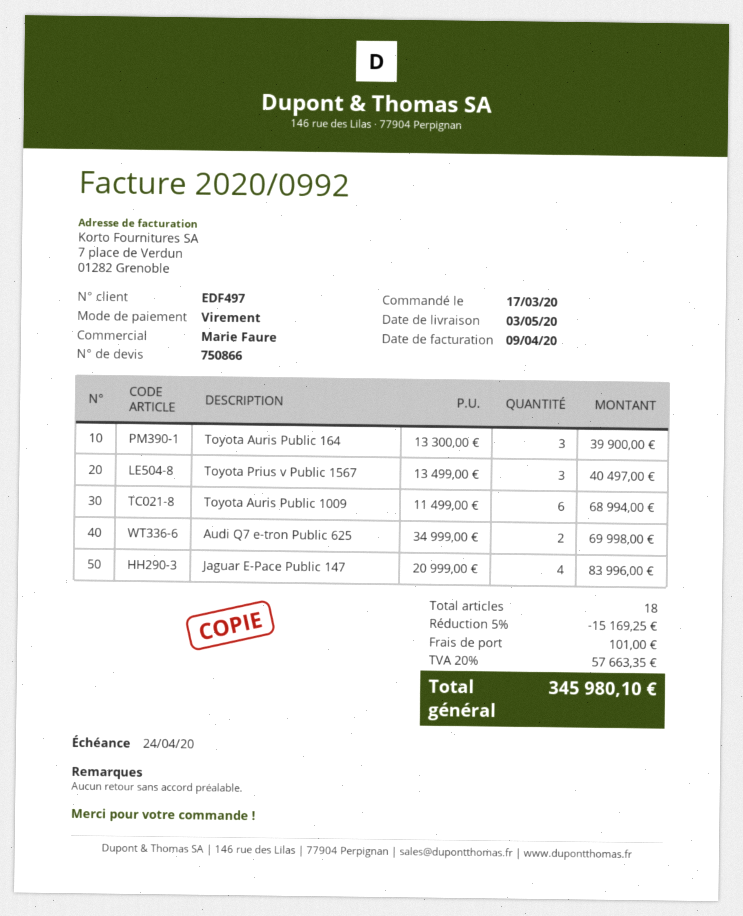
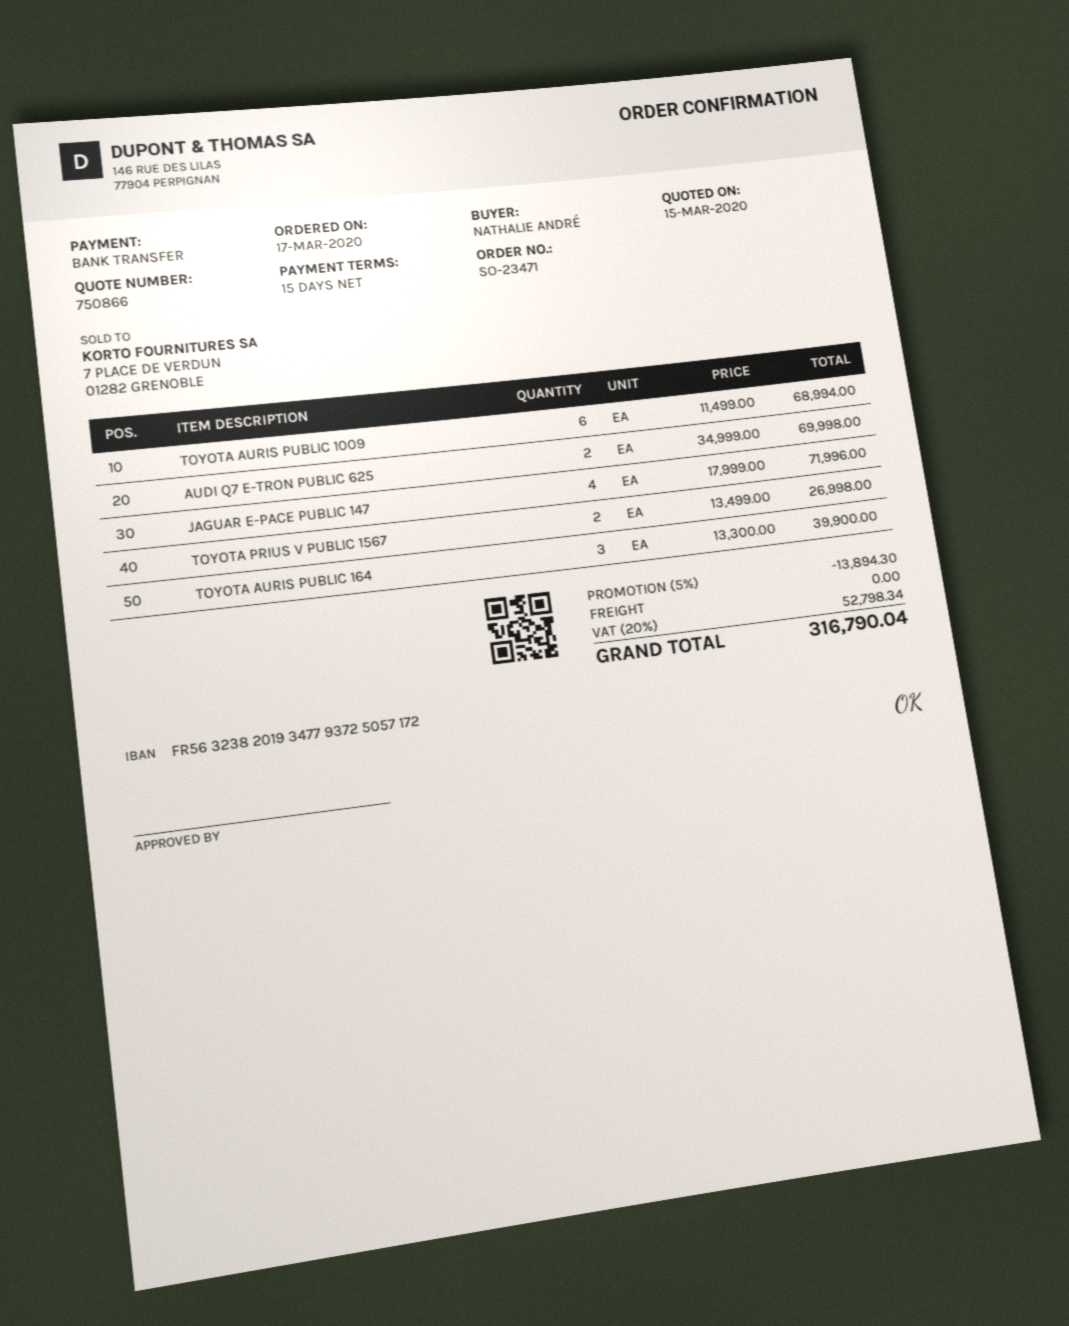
Toyota Prius v Public 1567: 3 x 13499.00 = 40497.00 -> 2 x 13499.00 = 26998.00
Jaguar E-Pace Public 147: 4 x 20999.00 = 83996.00 -> 4 x 17999.00 = 71996.00
discount: 5% = 15169.25 -> 5% = 13894.30
shipping: 101.00 -> 0.00
tax: 20% = 57663.35 -> 20% = 52798.34
total: 345980.10 -> 316790.04

